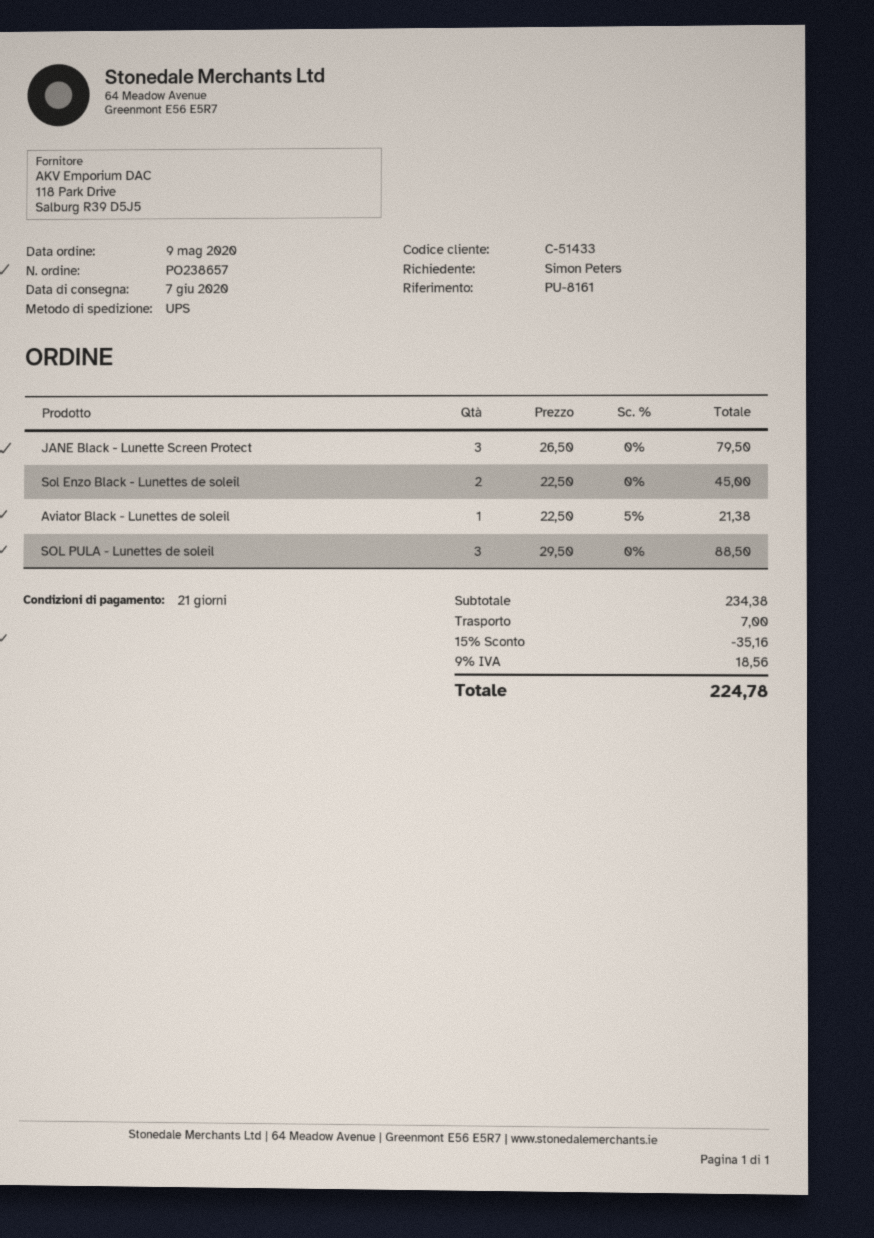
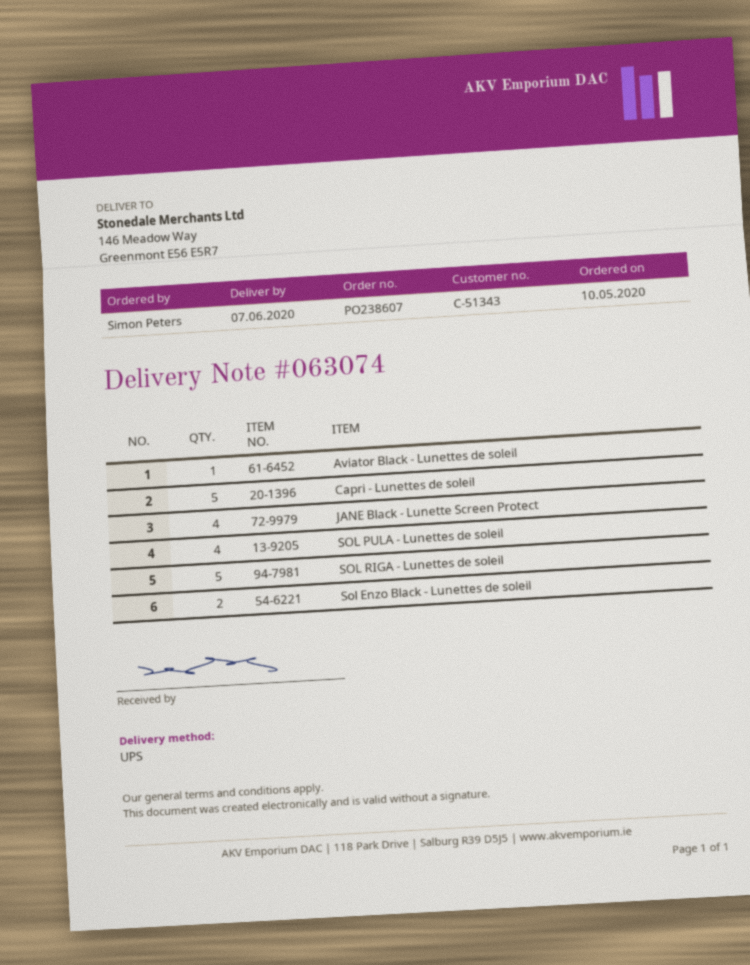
order number: PO238657 -> PO238607
order date: 2020-05-09 -> 2020-05-10
customer number: C-51433 -> C-51343
JANE Black - Lunette Screen Protect: 3 -> 4
SOL PULA - Lunettes de soleil: 3 -> 4
Capri - Lunettes de soleil: none -> 5
SOL RIGA - Lunettes de soleil: none -> 5

